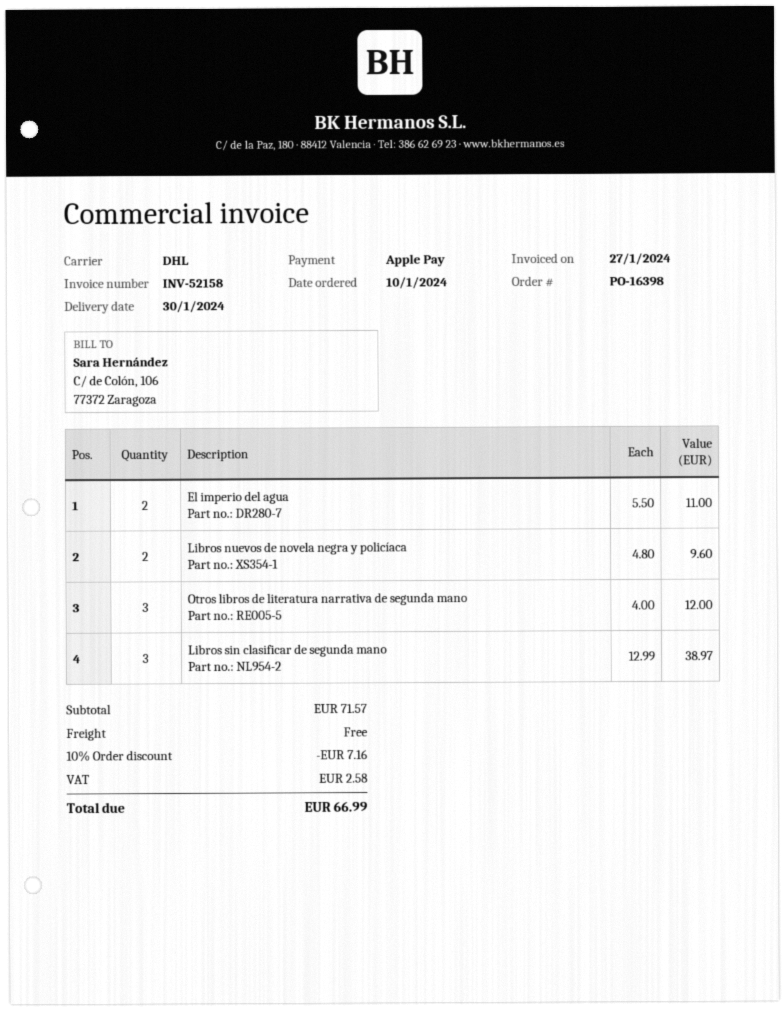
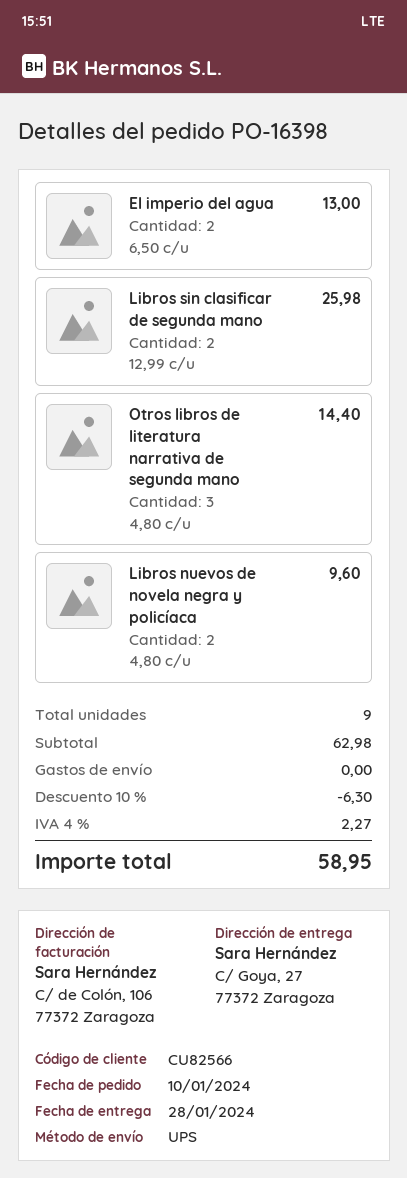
delivery date: 2024-01-30 -> 2024-01-28
shipping method: DHL -> UPS
El imperio del agua: 2 x 5.50 = 11.00 -> 2 x 6.50 = 13.00
Otros libros de literatura narrativa de segunda mano: 3 x 4.00 = 12.00 -> 3 x 4.80 = 14.40
Libros sin clasificar de segunda mano: 3 x 12.99 = 38.97 -> 2 x 12.99 = 25.98
subtotal: 71.57 -> 62.98
discount: 10% = 7.16 -> 10% = 6.30
tax: 2.58 -> 2.27
total: 66.99 -> 58.95

